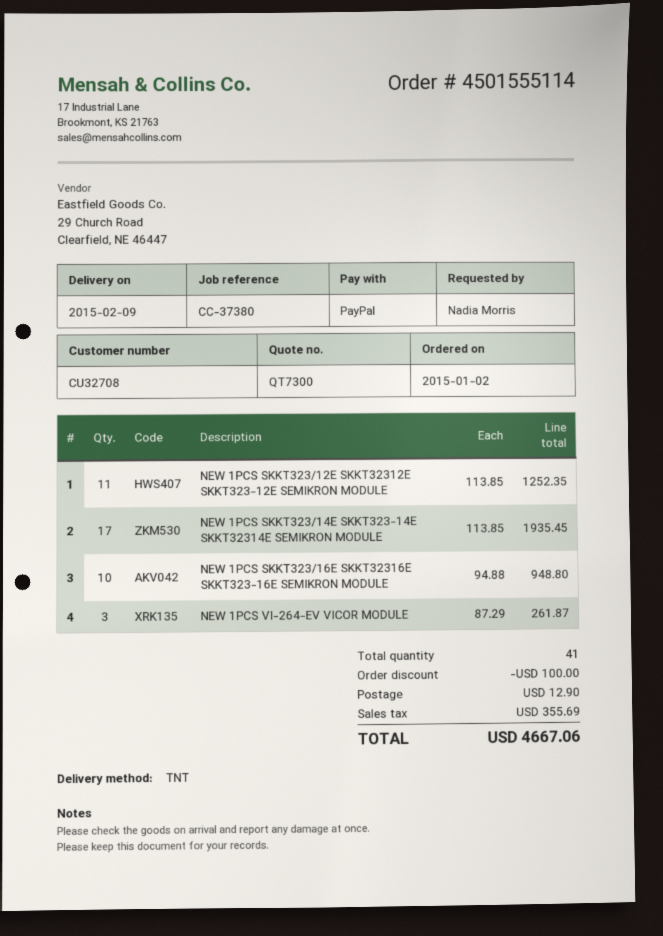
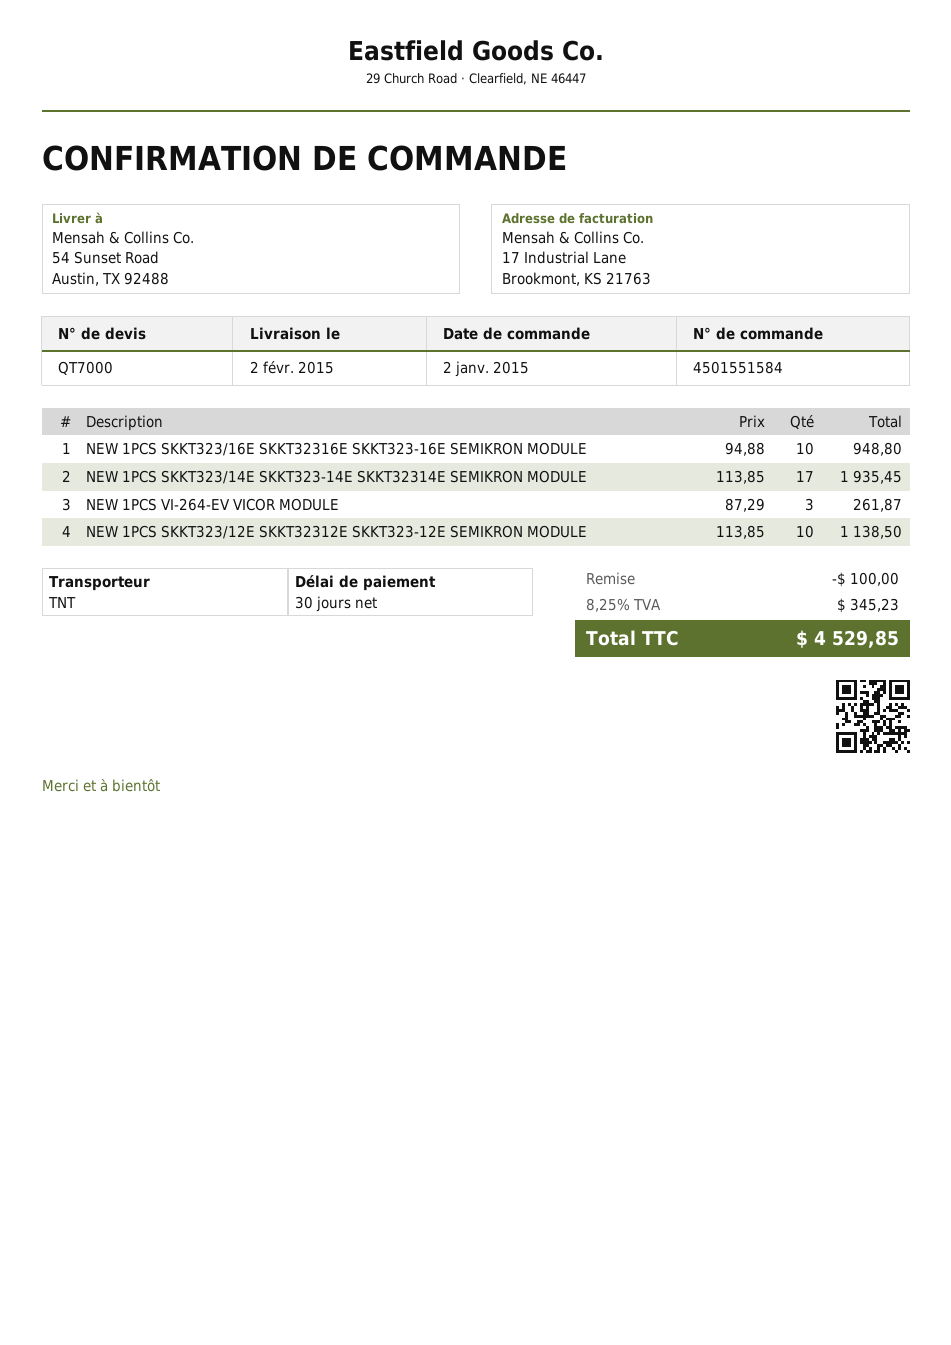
quote number: QT7300 -> QT7000
order number: 4501555114 -> 4501551584
delivery date: 2015-02-09 -> 2015-02-02
NEW 1PCS SKKT323/12E SKKT32312E SKKT323-12E SEMIKRON MODULE: 11 x 113.85 = 1252.35 -> 10 x 113.85 = 1138.50
shipping: 12.90 -> none
tax: 355.69 -> 345.23
total: 4667.06 -> 4529.85

